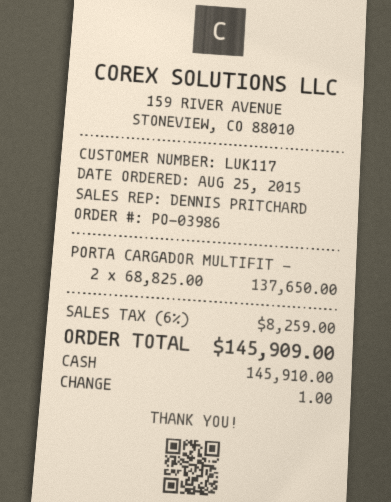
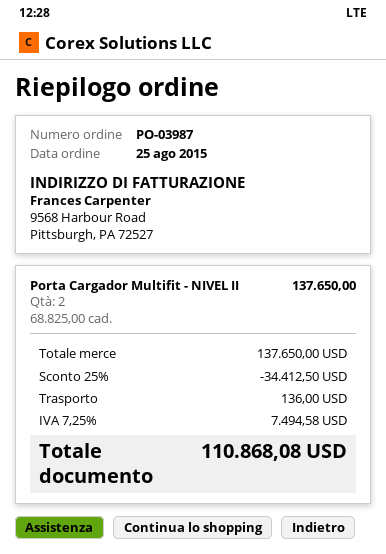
order number: PO-03986 -> PO-03987
discount: none -> 25% = 34412.50
shipping: none -> 136.00
tax: 6% = 8259.00 -> 7.25% = 7494.58
total: 145909.00 -> 110868.08

